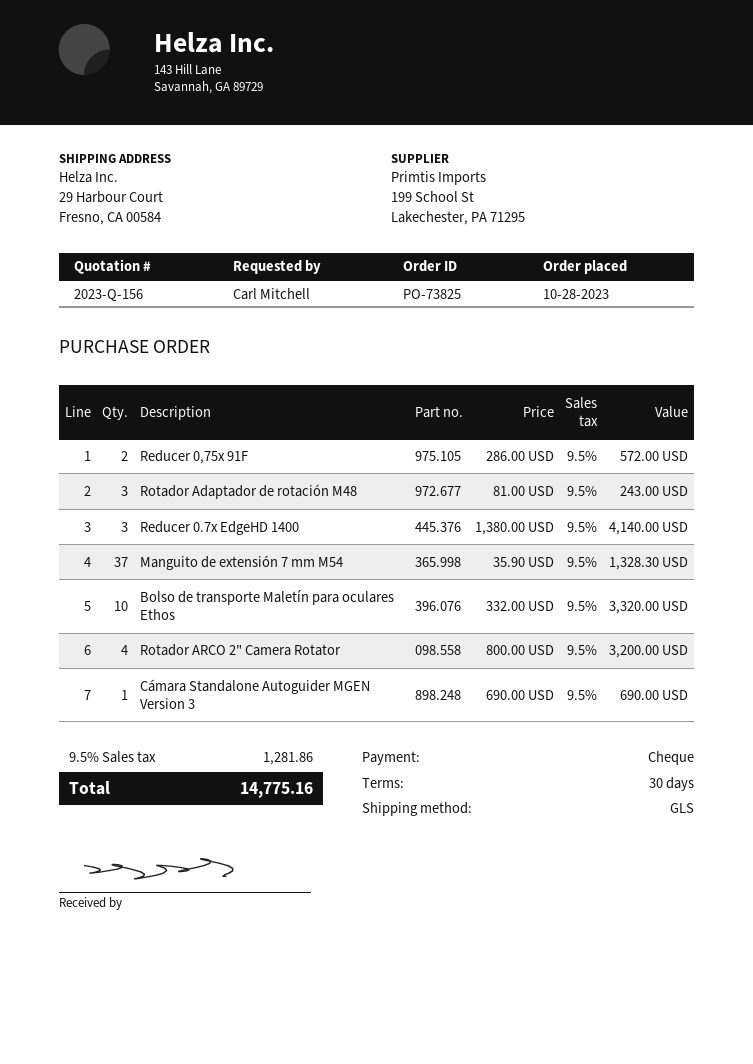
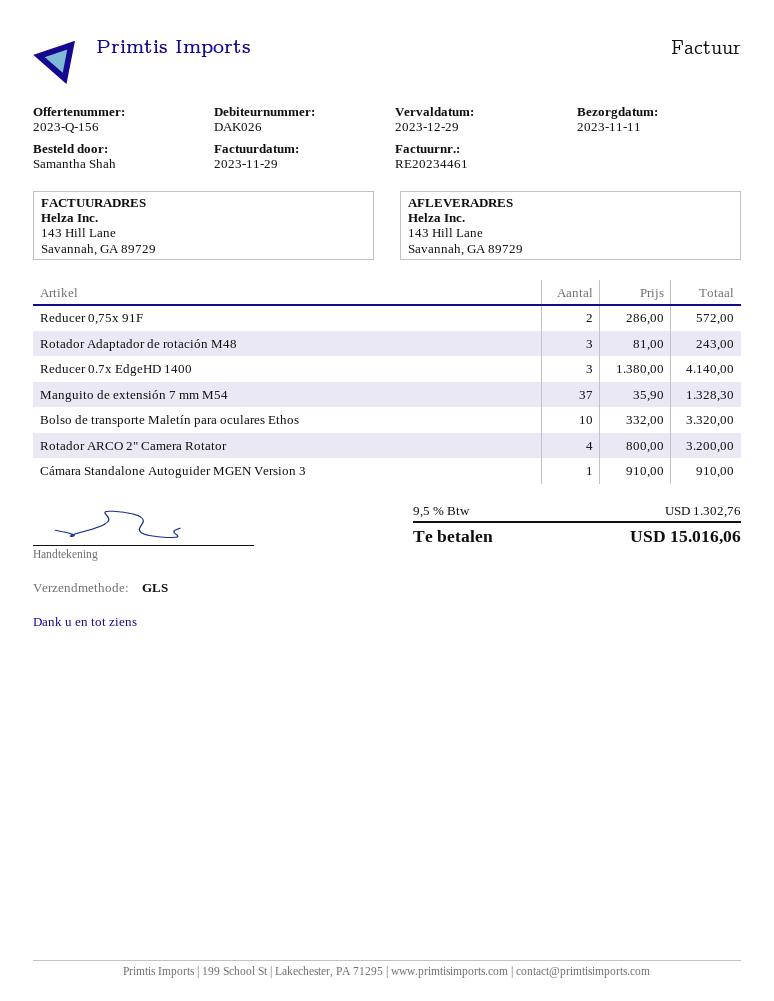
ordered by: Carl Mitchell -> Samantha Shah
ship to: 29 Harbour Court, Fresno, CA 00584 -> 143 Hill Lane, Savannah, GA 89729
Cámara Standalone Autoguider MGEN Version 3: 1 x 690.00 = 690.00 -> 1 x 910.00 = 910.00
tax: 9.5% = 1281.86 -> 9.5% = 1302.76
total: 14775.16 -> 15016.06

